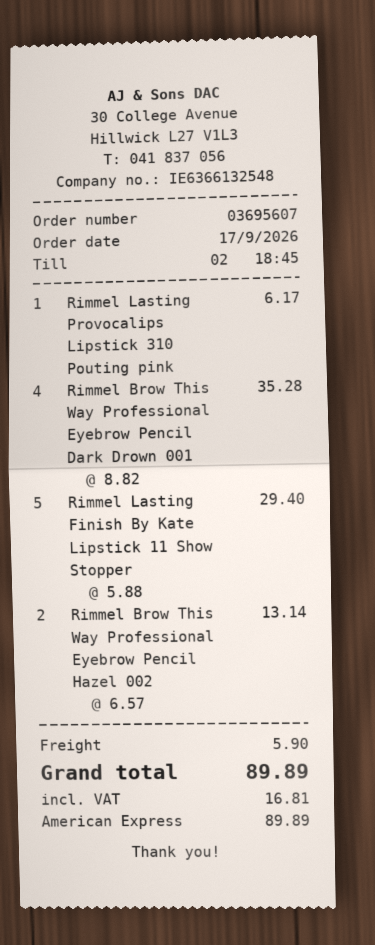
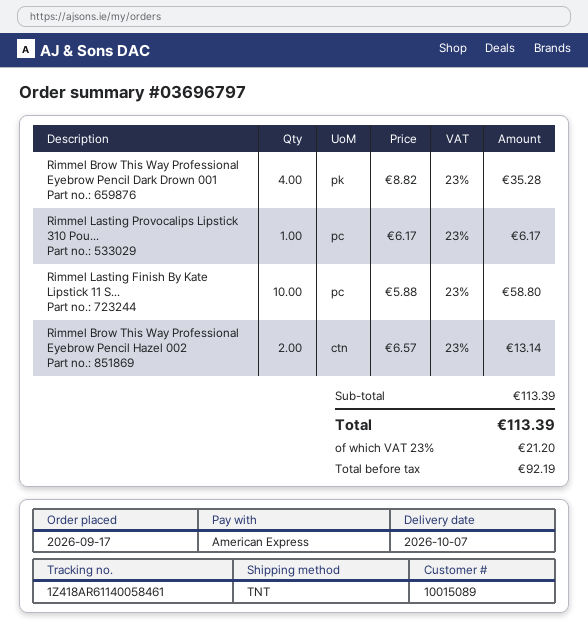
order number: 03695607 -> 03696797
Rimmel Lasting Finish By Kate Lipstick 11 Show Stopper: 5 x 5.88 = 29.40 -> 10 x 5.88 = 58.80
shipping: 5.90 -> none
tax: 16.81 -> 21.20
total: 89.89 -> 113.39

